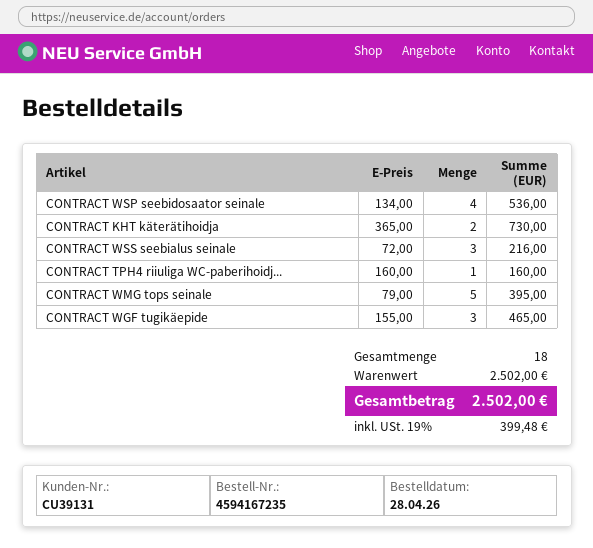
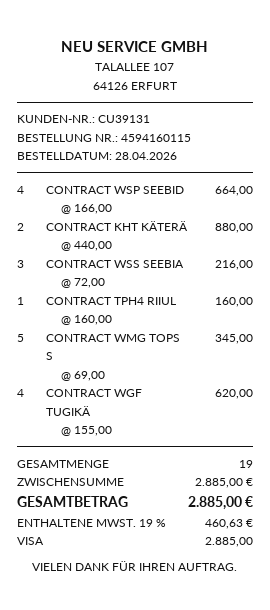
order number: 4594167235 -> 4594160115
CONTRACT WSP seebidosaator seinale: 4 x 134.00 = 536.00 -> 4 x 166.00 = 664.00
CONTRACT KHT käterätihoidja: 2 x 365.00 = 730.00 -> 2 x 440.00 = 880.00
CONTRACT WMG tops seinale: 5 x 79.00 = 395.00 -> 5 x 69.00 = 345.00
CONTRACT WGF tugikäepide: 3 x 155.00 = 465.00 -> 4 x 155.00 = 620.00
total quantity: 18 -> 19
subtotal: 2502.00 -> 2885.00
tax: 19% = 399.48 -> 19% = 460.63
total: 2502.00 -> 2885.00

